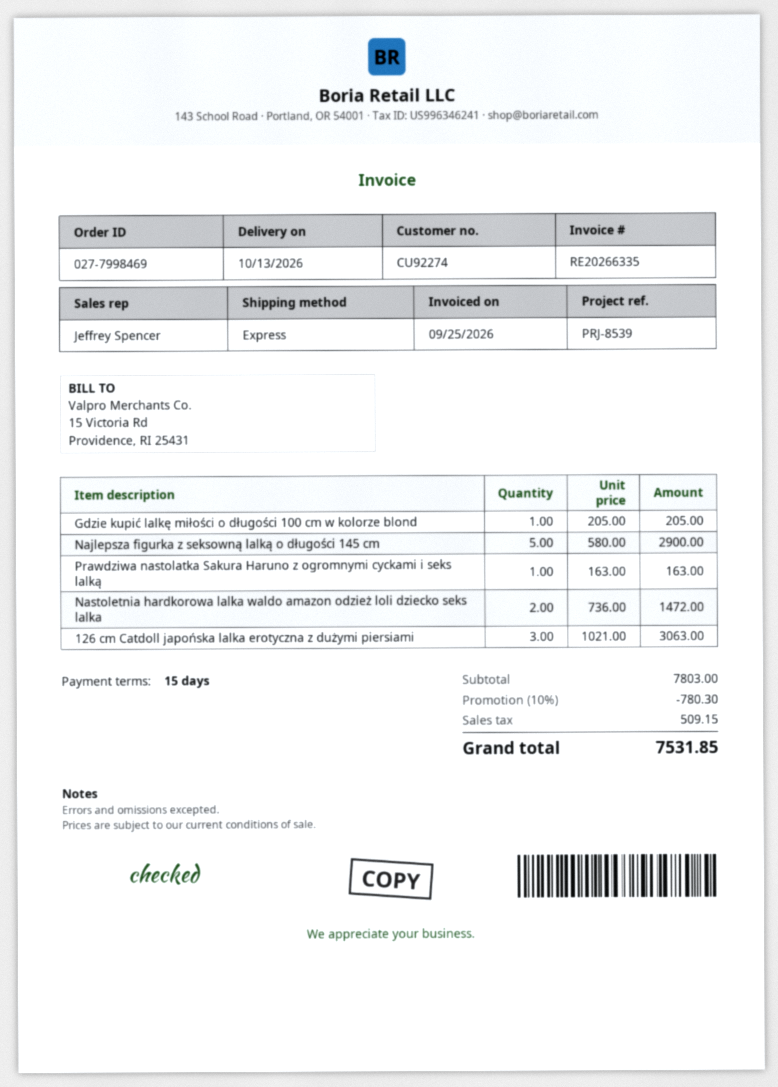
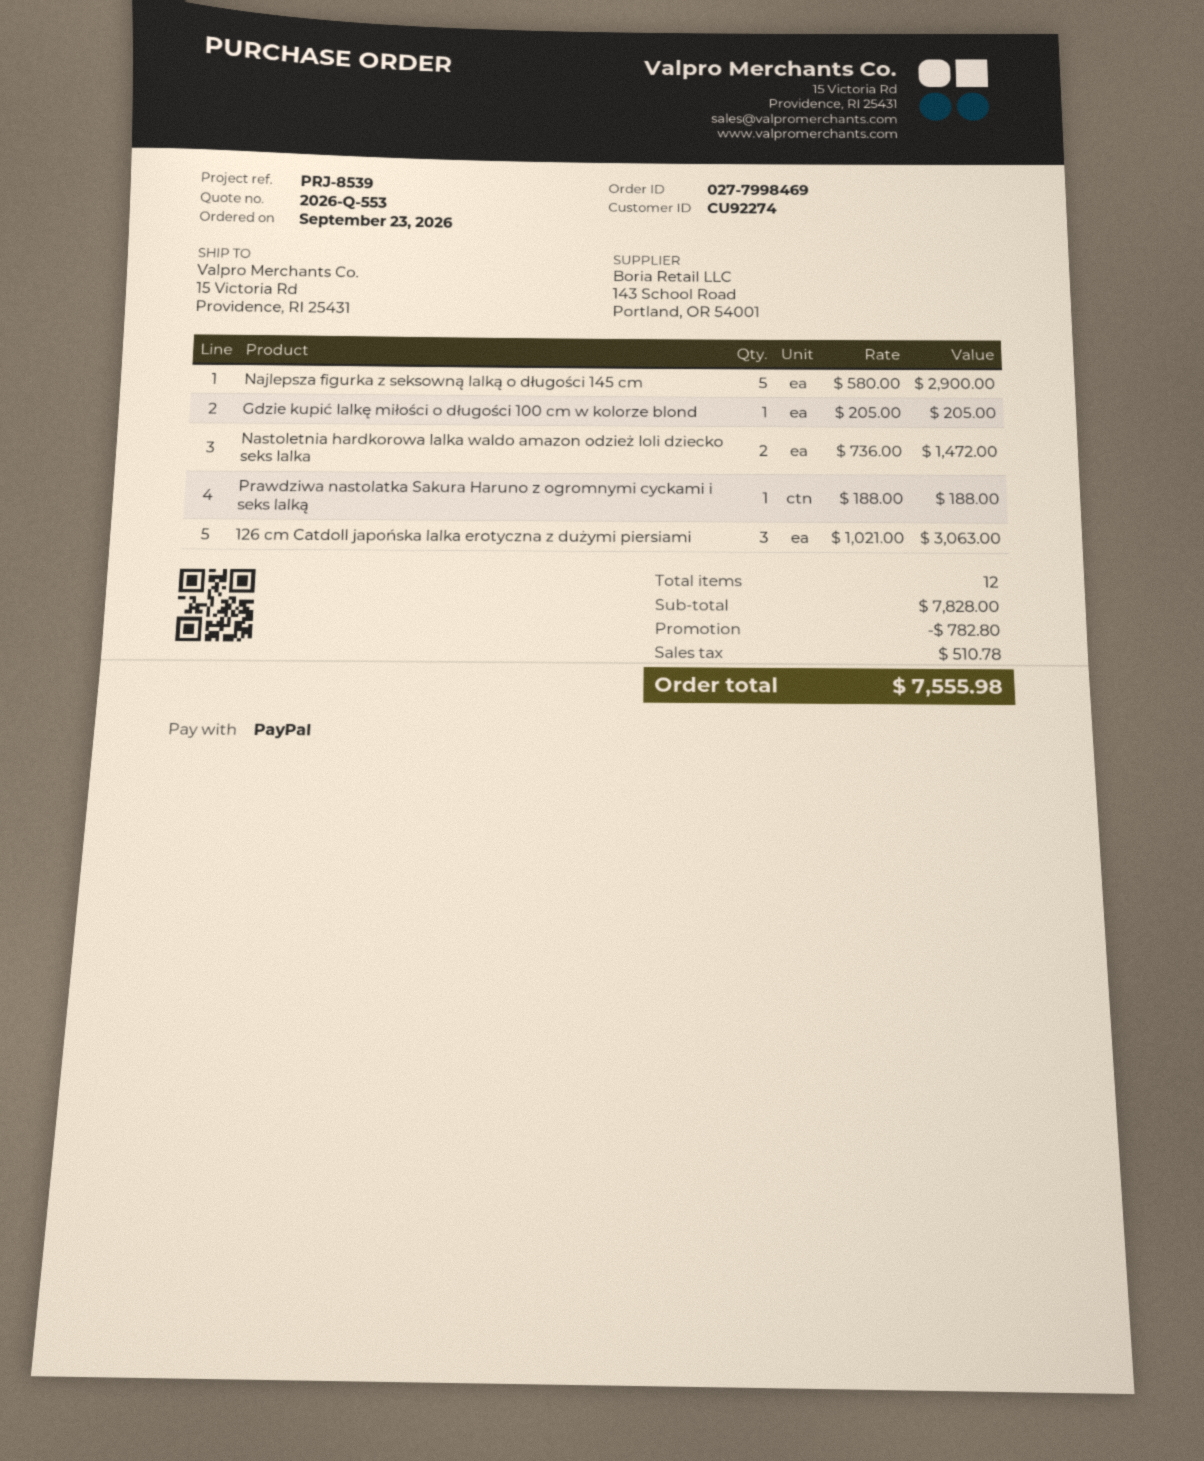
Prawdziwa nastolatka Sakura Haruno z ogromnymi cyckami i seks lalką: 1 x 163.00 = 163.00 -> 1 x 188.00 = 188.00
subtotal: 7803.00 -> 7828.00
discount: 780.30 -> 782.80
tax: 509.15 -> 510.78
total: 7531.85 -> 7555.98

